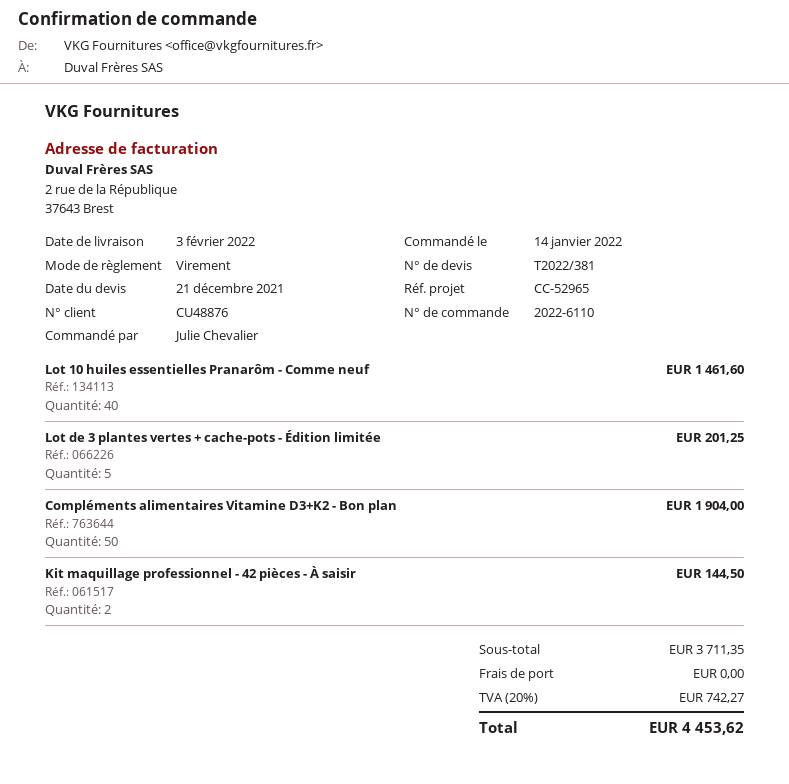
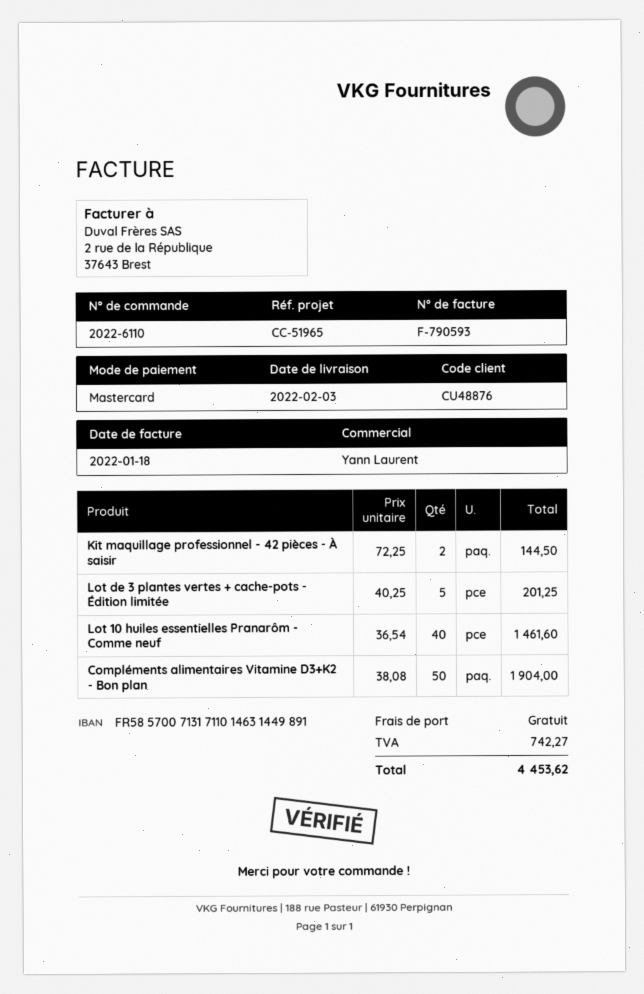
reference: CC-52965 -> CC-51965
payment method: bank transfer -> Mastercard

